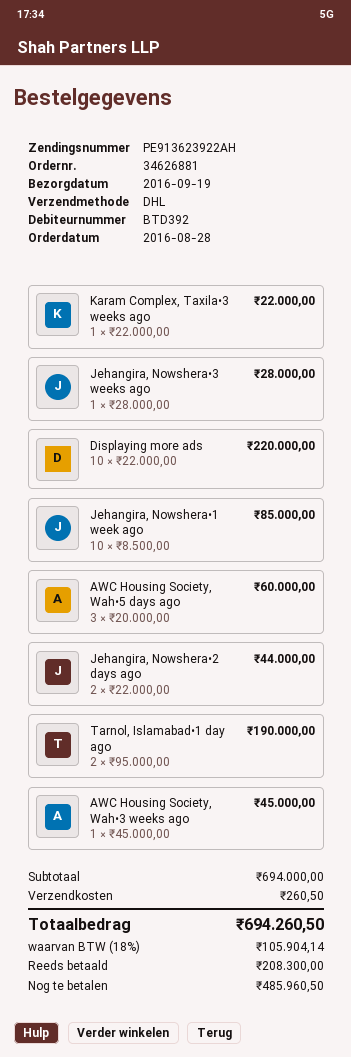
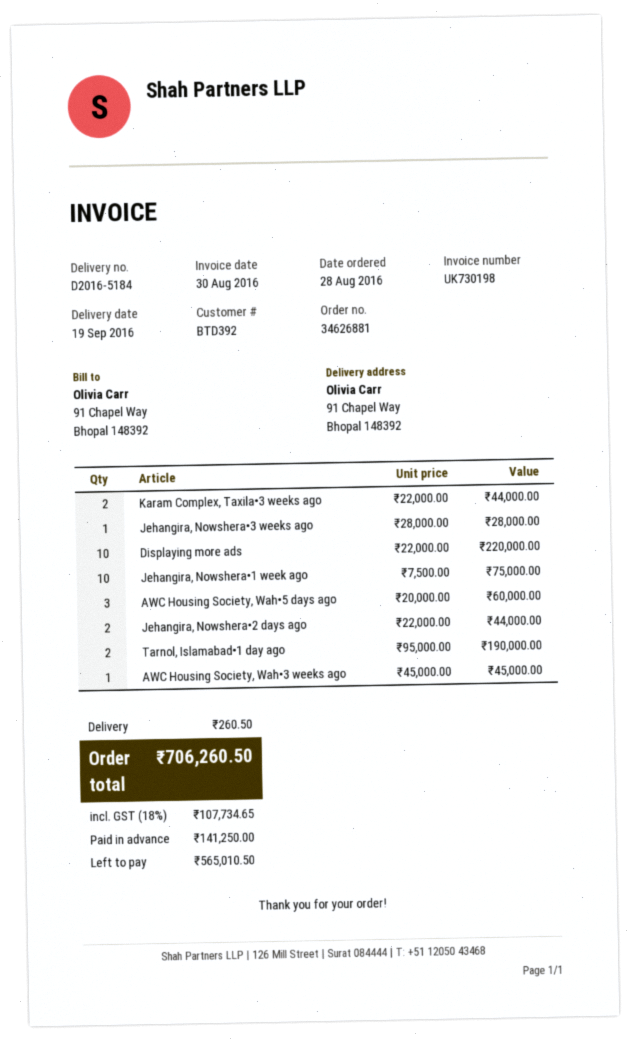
Karam Complex, Taxila•3 weeks ago: 1 x 22000.00 = 22000.00 -> 2 x 22000.00 = 44000.00
Jehangira, Nowshera•1 week ago: 10 x 8500.00 = 85000.00 -> 10 x 7500.00 = 75000.00
tax: 18% = 105904.14 -> 18% = 107734.65
total: 694260.50 -> 706260.50
deposit: 208300.00 -> 141250.00
balance: 485960.50 -> 565010.50

